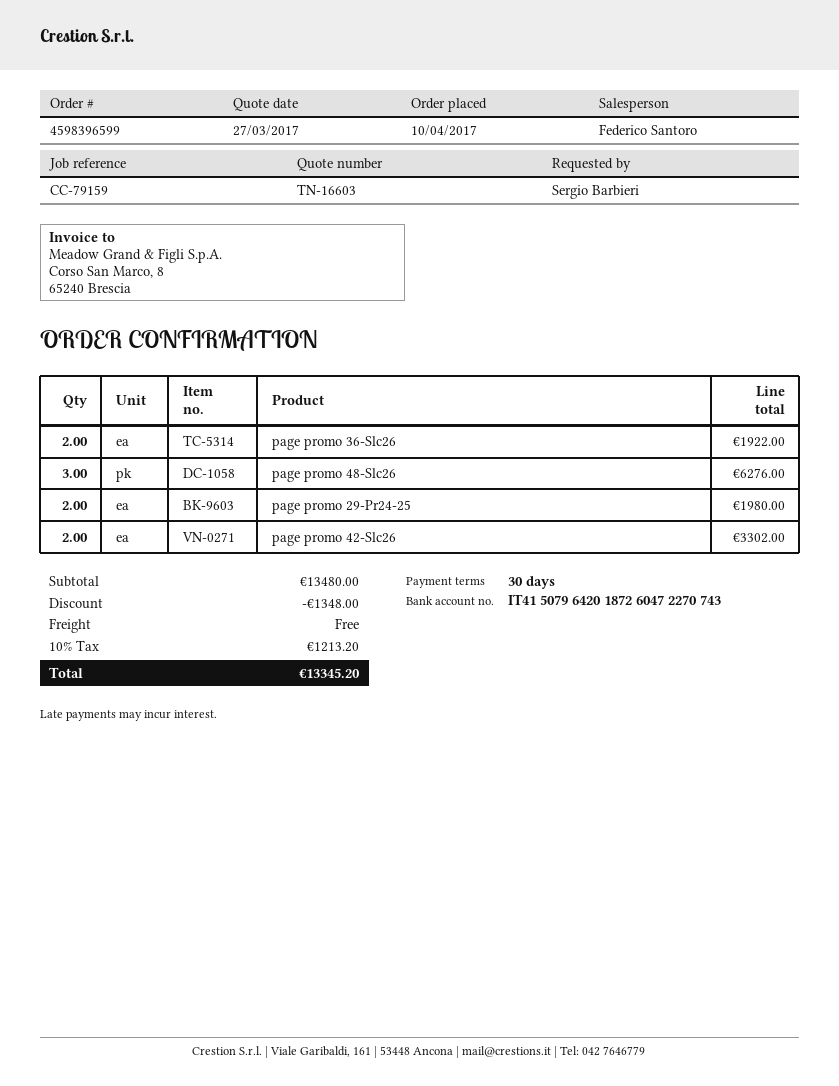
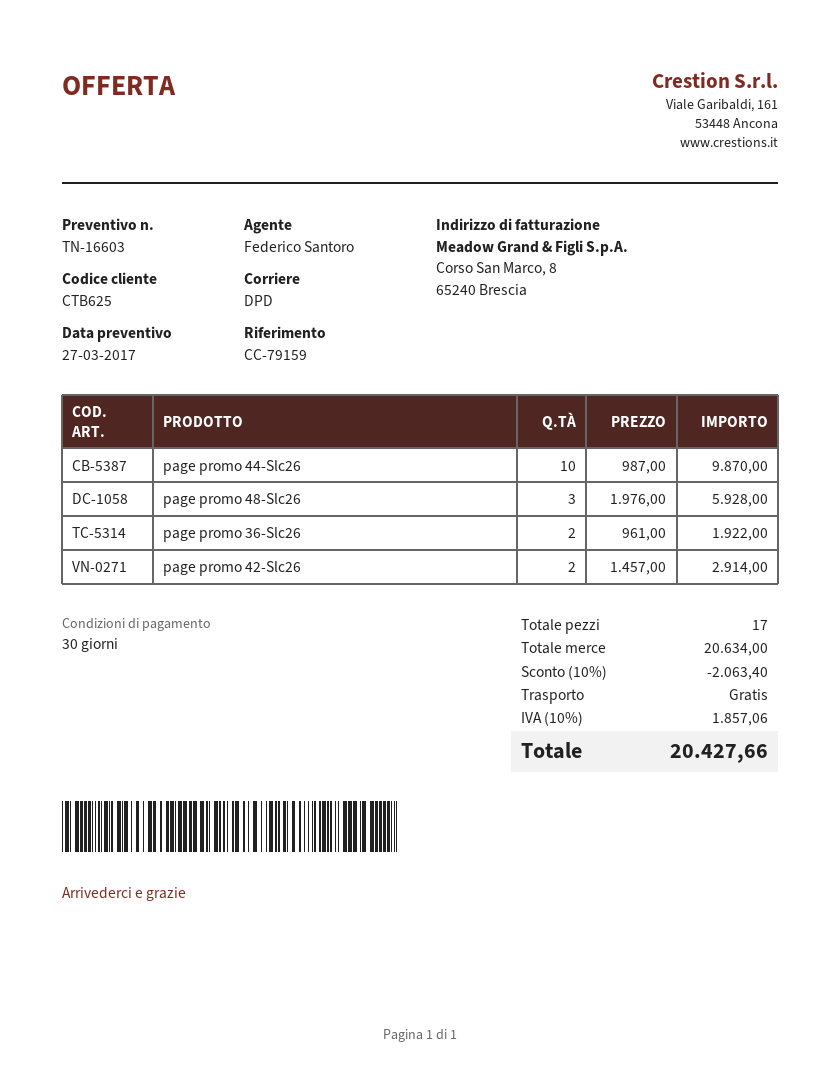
page promo 48-Slc26: 3 for 6276.00 -> 3 for 5928.00
page promo 29-Pr24-25: 2 for 1980.00 -> none
page promo 42-Slc26: 2 for 3302.00 -> 2 for 2914.00
page promo 44-Slc26: none -> 10 for 9870.00
subtotal: 13480.00 -> 20634.00
discount: 1348.00 -> 2063.40
tax: 10% = 1213.20 -> 10% = 1857.06
total: 13345.20 -> 20427.66

